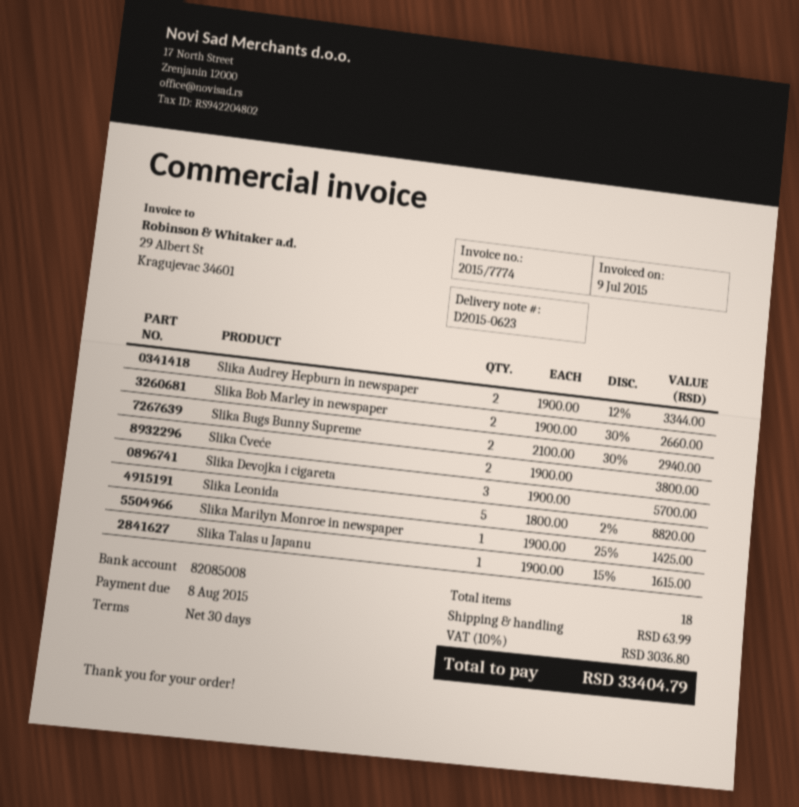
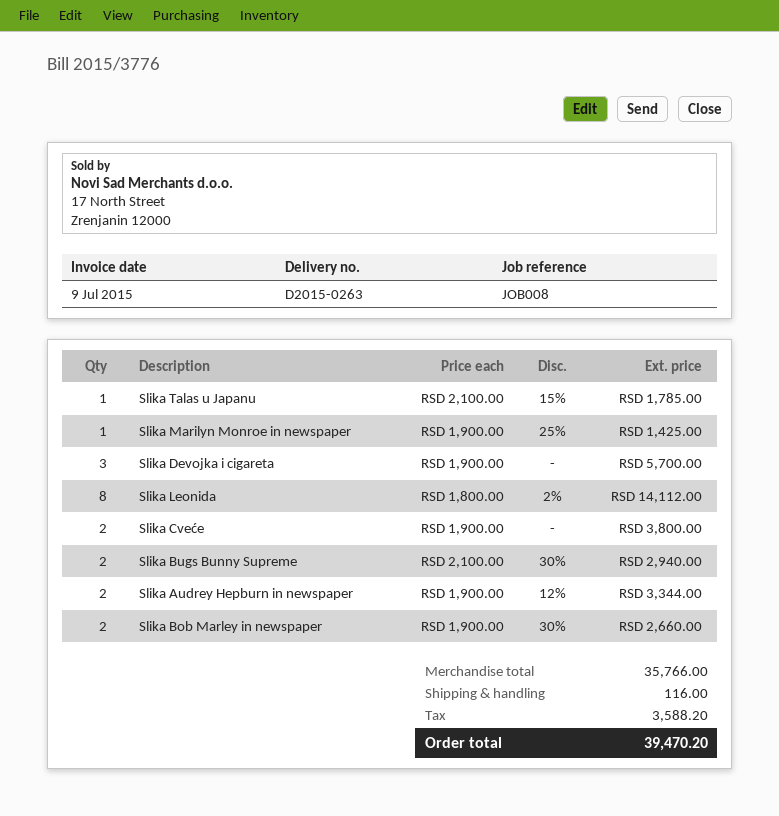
delivery note number: D2015-0623 -> D2015-0263
invoice number: 2015/7774 -> 2015/3776
Slika Leonida: 5 x 1800.00 - 2% = 8820.00 -> 8 x 1800.00 - 2% = 14112.00
Slika Talas u Japanu: 1 x 1900.00 - 15% = 1615.00 -> 1 x 2100.00 - 15% = 1785.00
shipping: 63.99 -> 116.00
tax: 3036.80 -> 3588.20
total: 33404.79 -> 39470.20

